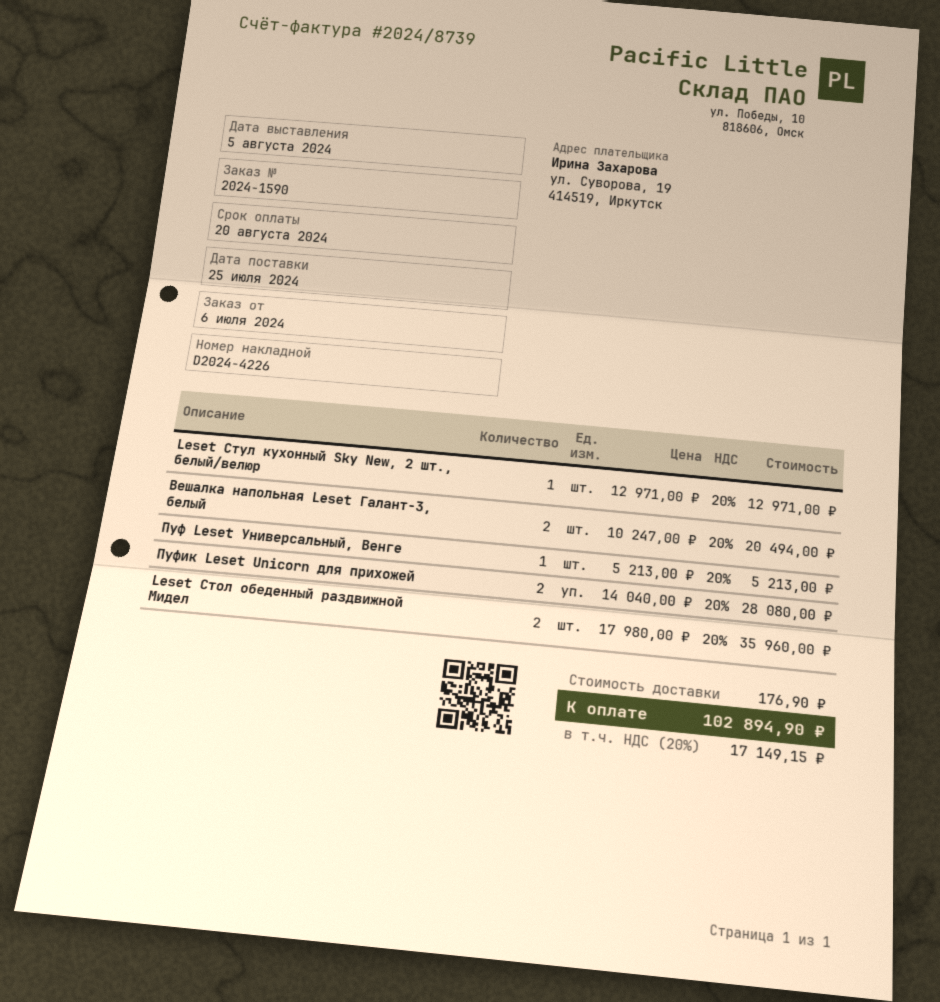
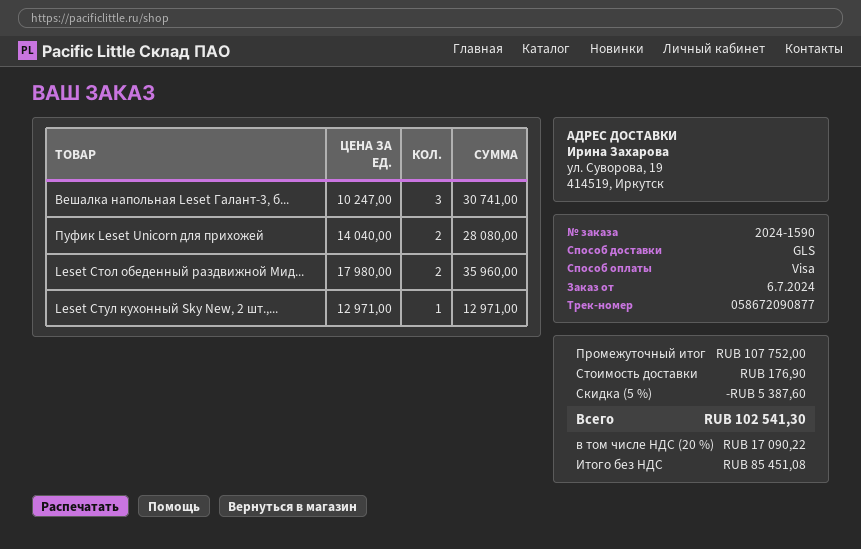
Вешалка напольная Leset Галант-3, белый: 2 x 10247.00 = 20494.00 -> 3 x 10247.00 = 30741.00
Пуф Leset Универсальный, Венге: 1 x 5213.00 = 5213.00 -> none
discount: none -> 5% = 5387.60
tax: 20% = 17149.15 -> 20% = 17090.22
total: 102894.90 -> 102541.30

